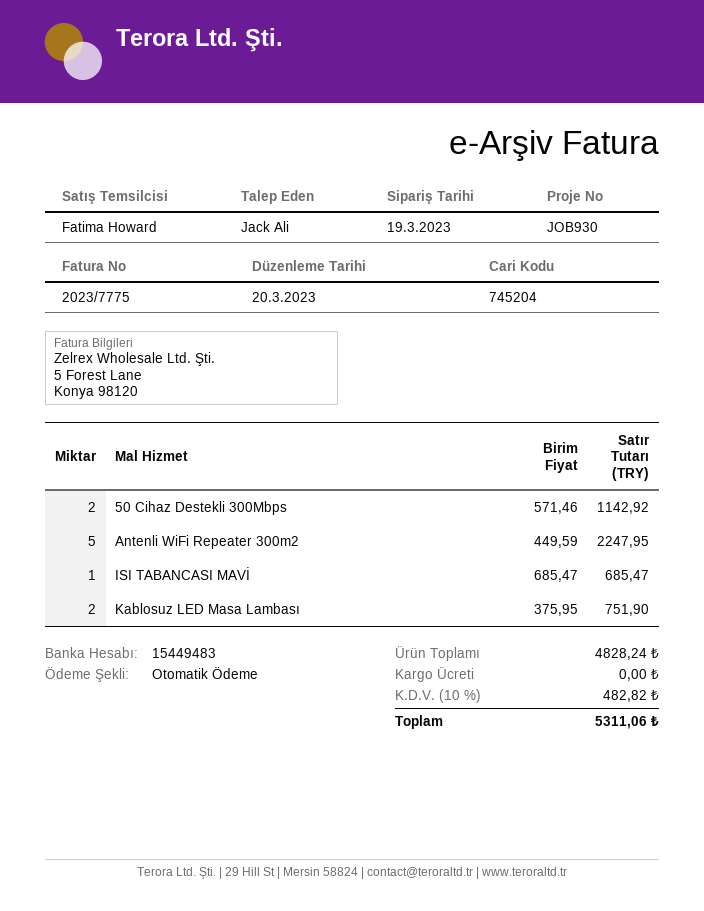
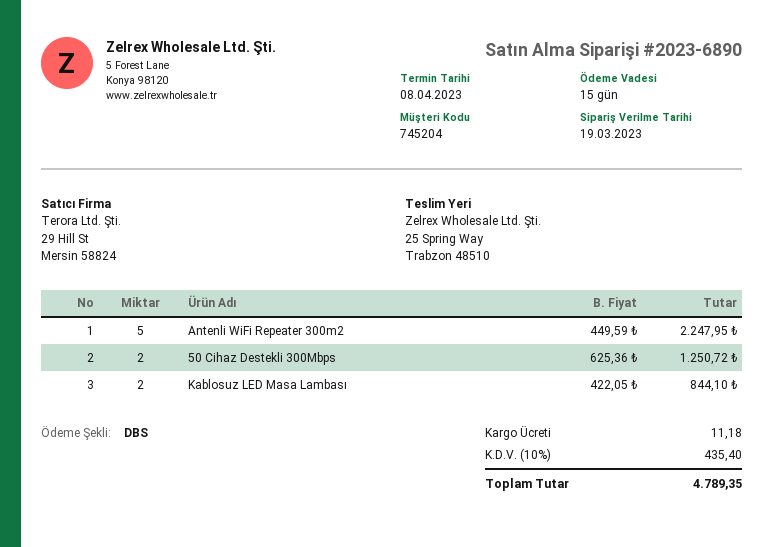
50 Cihaz Destekli 300Mbps: 2 x 571.46 = 1142.92 -> 2 x 625.36 = 1250.72
ISI TABANCASI MAVİ: 1 x 685.47 = 685.47 -> none
Kablosuz LED Masa Lambası: 2 x 375.95 = 751.90 -> 2 x 422.05 = 844.10
shipping: 0.00 -> 11.18
tax: 10% = 482.82 -> 10% = 435.40
total: 5311.06 -> 4789.35

